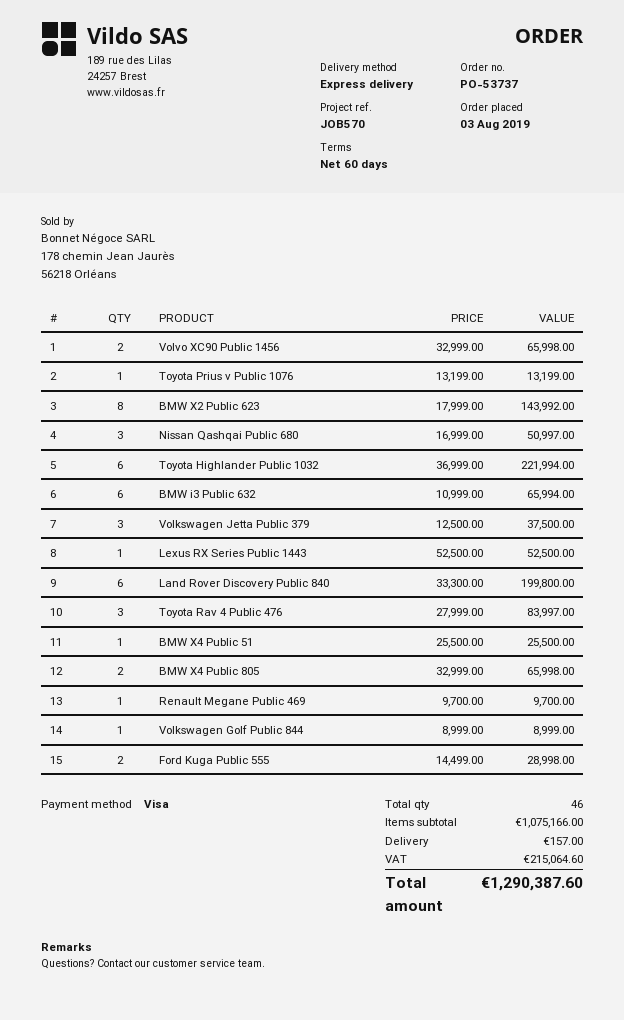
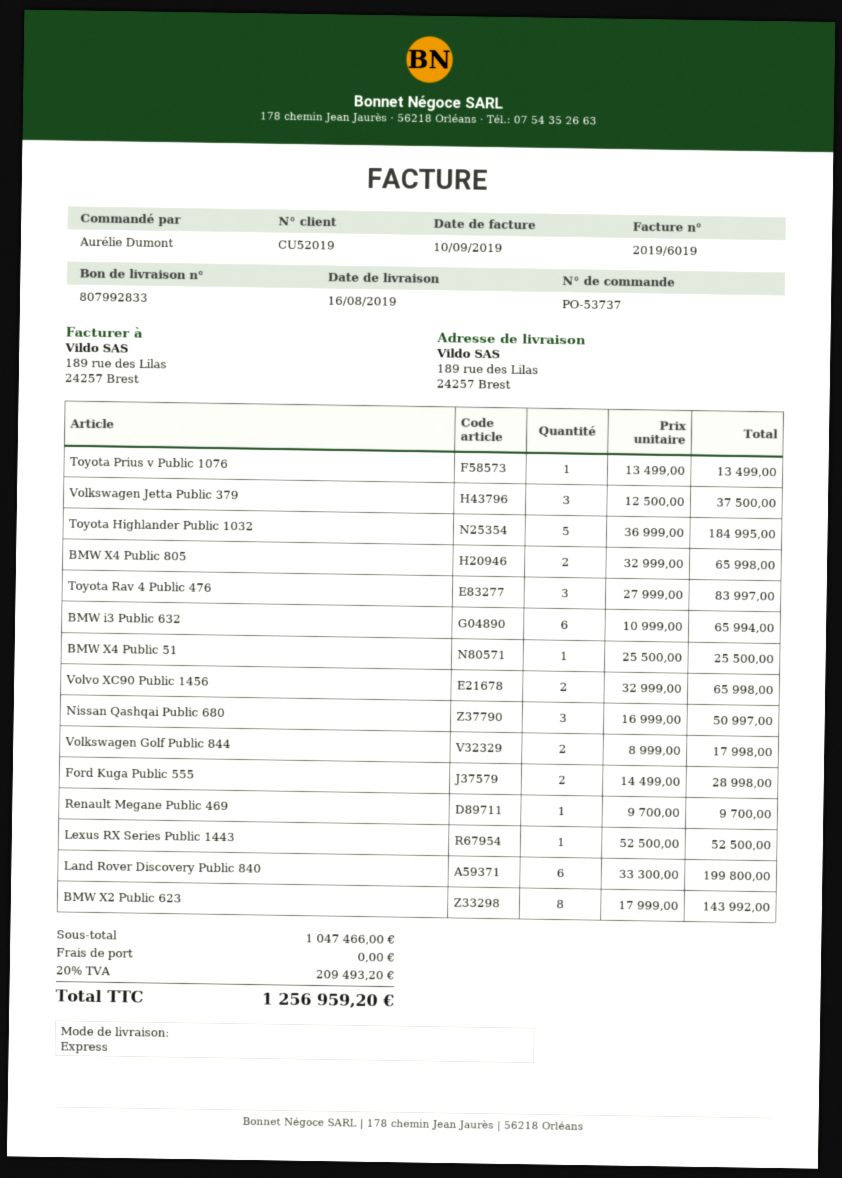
Toyota Prius v Public 1076: 1 x 13199.00 = 13199.00 -> 1 x 13499.00 = 13499.00
Toyota Highlander Public 1032: 6 x 36999.00 = 221994.00 -> 5 x 36999.00 = 184995.00
Volkswagen Golf Public 844: 1 x 8999.00 = 8999.00 -> 2 x 8999.00 = 17998.00
subtotal: 1075166.00 -> 1047466.00
shipping: 157.00 -> 0.00
tax: 215064.60 -> 209493.20
total: 1290387.60 -> 1256959.20

